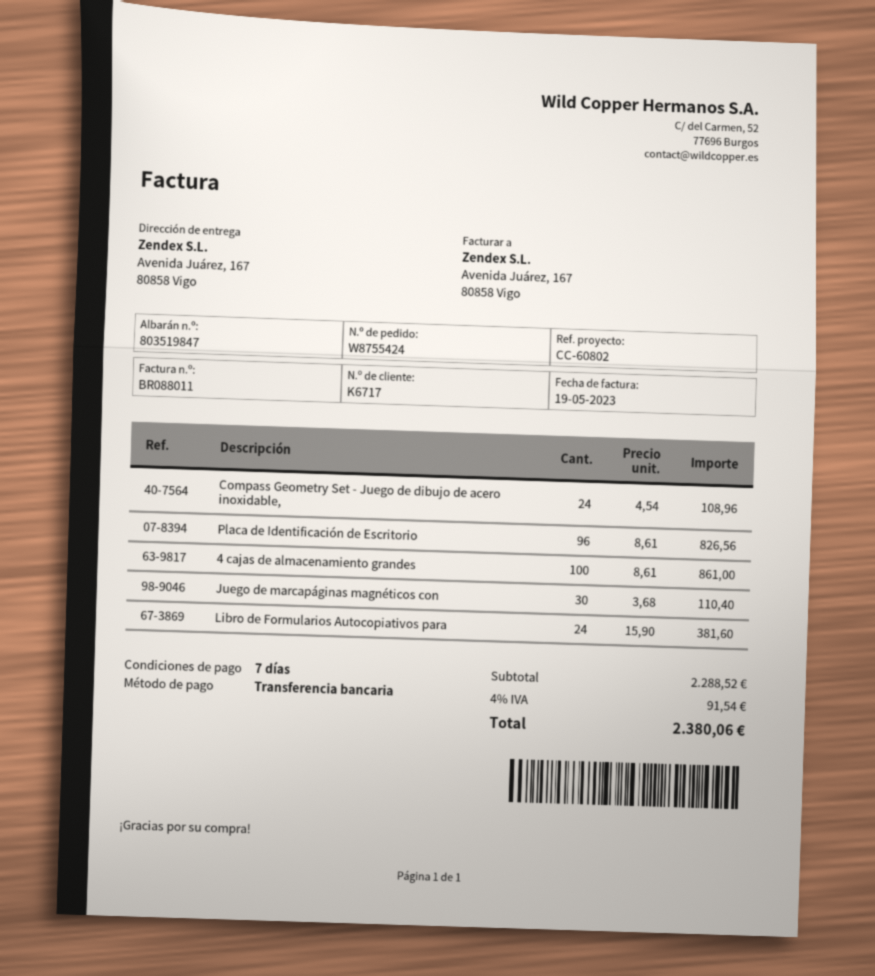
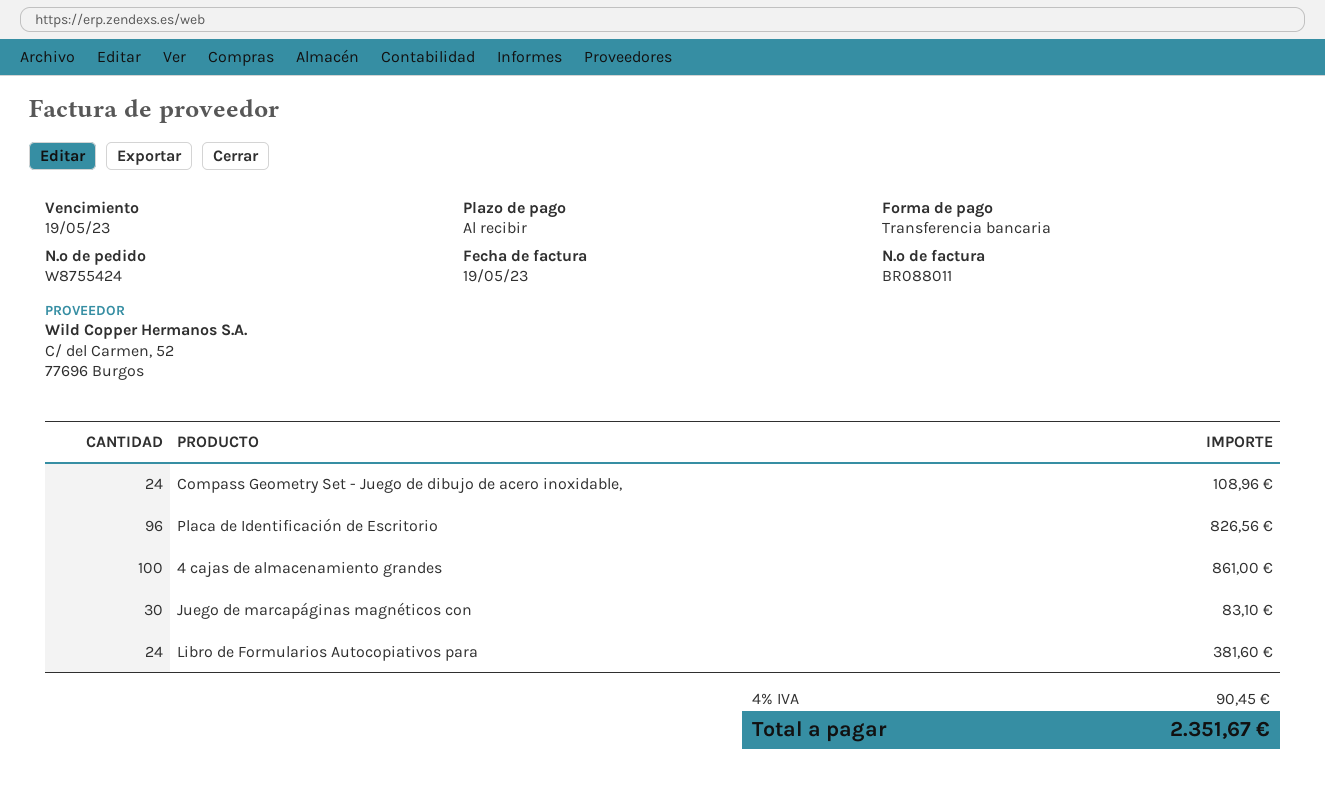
payment terms: 7 days -> on receipt
Juego de marcapáginas magnéticos con: 30 for 110.40 -> 30 for 83.10
tax: 4% = 91.54 -> 4% = 90.45
total: 2380.06 -> 2351.67

